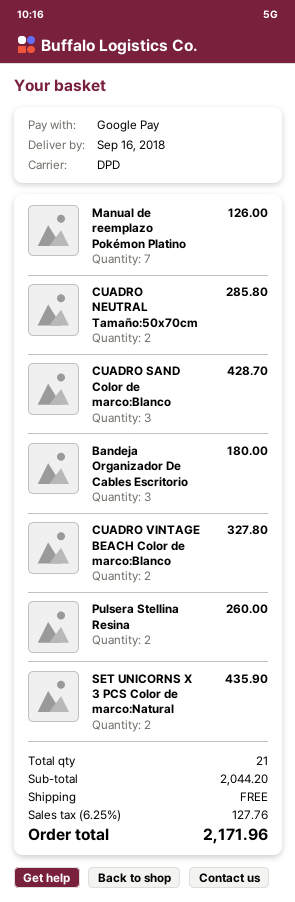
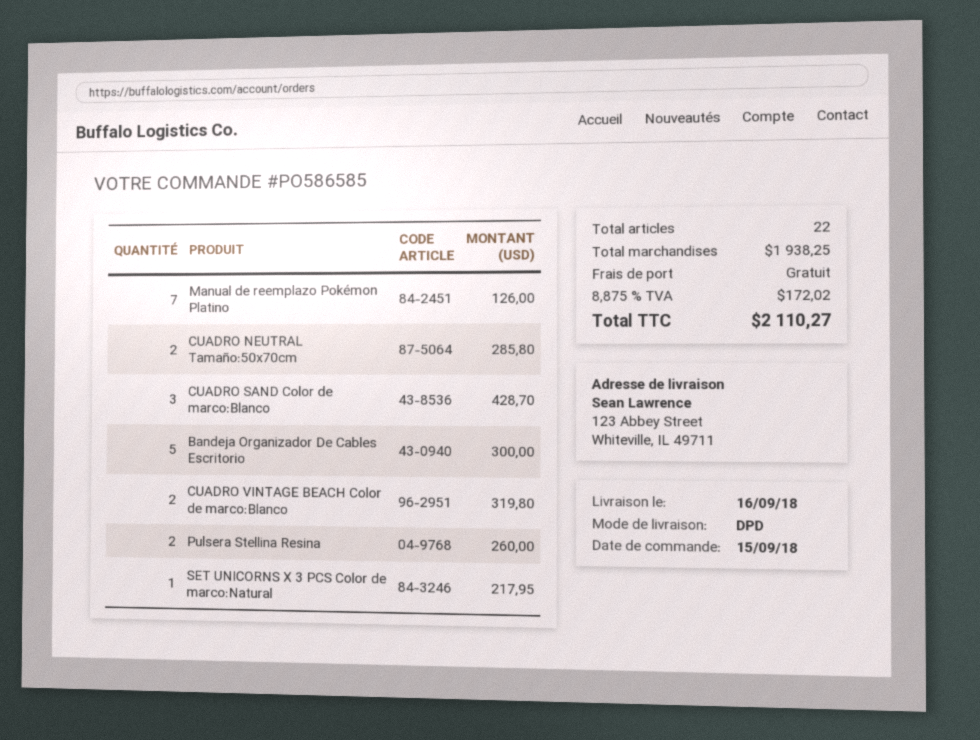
Bandeja Organizador De Cables Escritorio: 3 for 180.00 -> 5 for 300.00
CUADRO VINTAGE BEACH Color de marco:Blanco: 2 for 327.80 -> 2 for 319.80
SET UNICORNS X 3 PCS Color de marco:Natural: 2 for 435.90 -> 1 for 217.95
total quantity: 21 -> 22
subtotal: 2044.20 -> 1938.25
tax: 6.25% = 127.76 -> 8.875% = 172.02
total: 2171.96 -> 2110.27

